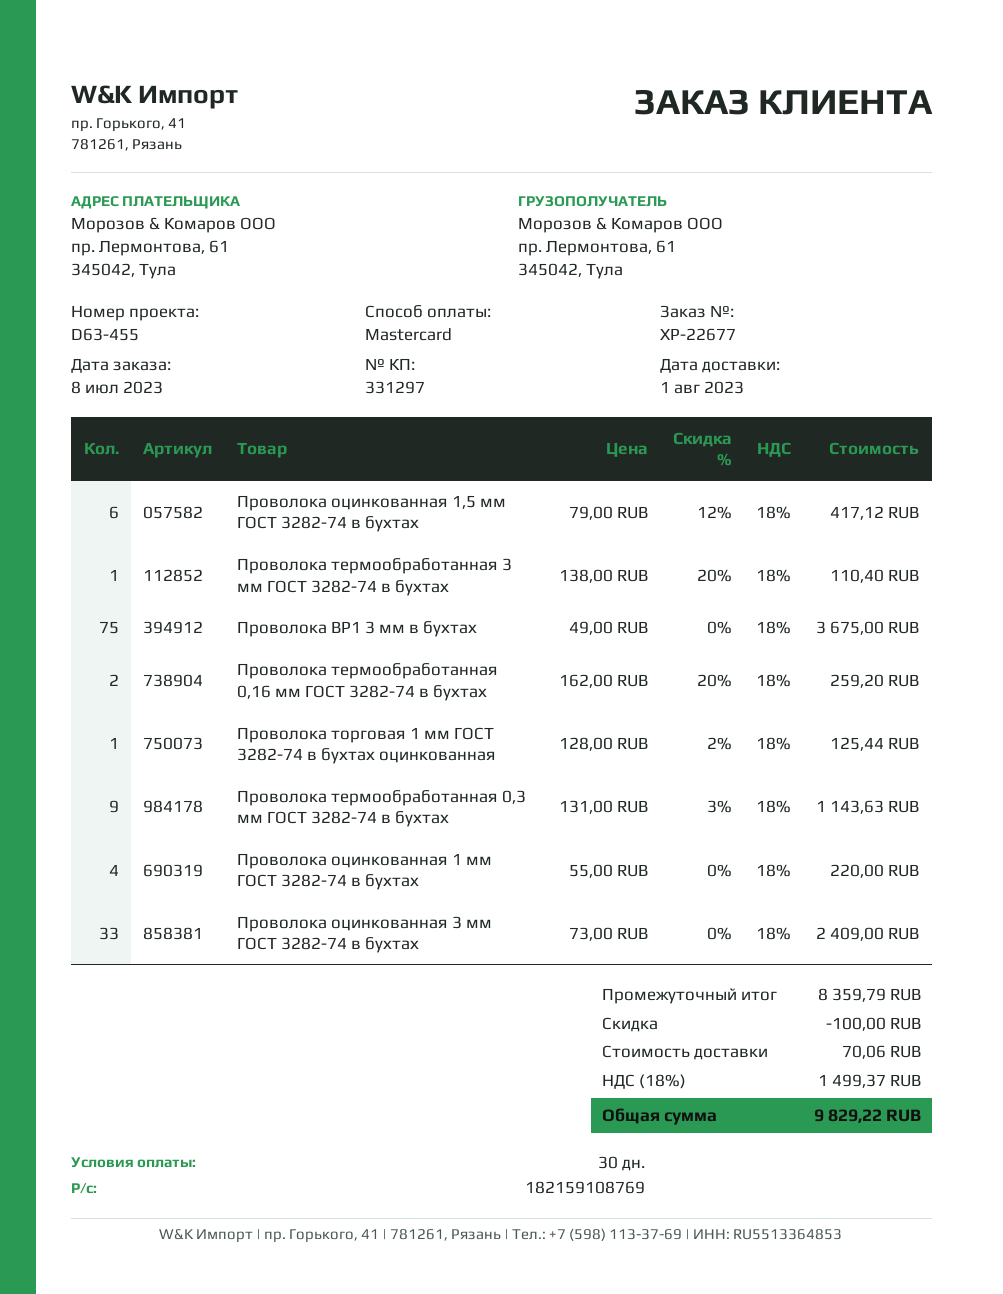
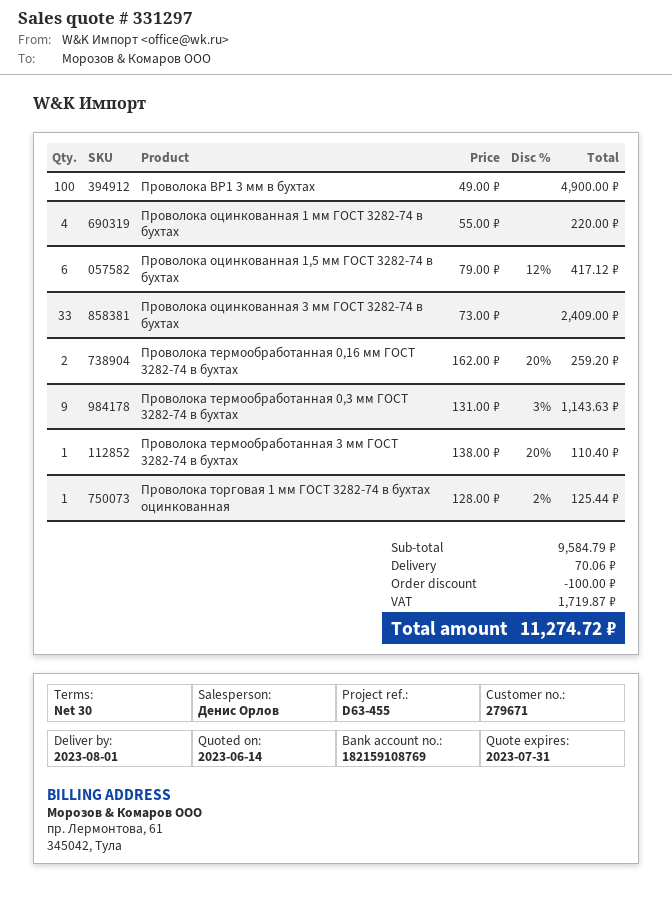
Проволока ВР1 3 мм в бухтах: 75 x 49.00 = 3675.00 -> 100 x 49.00 = 4900.00
subtotal: 8359.79 -> 9584.79
tax: 1499.37 -> 1719.87
total: 9829.22 -> 11274.72

